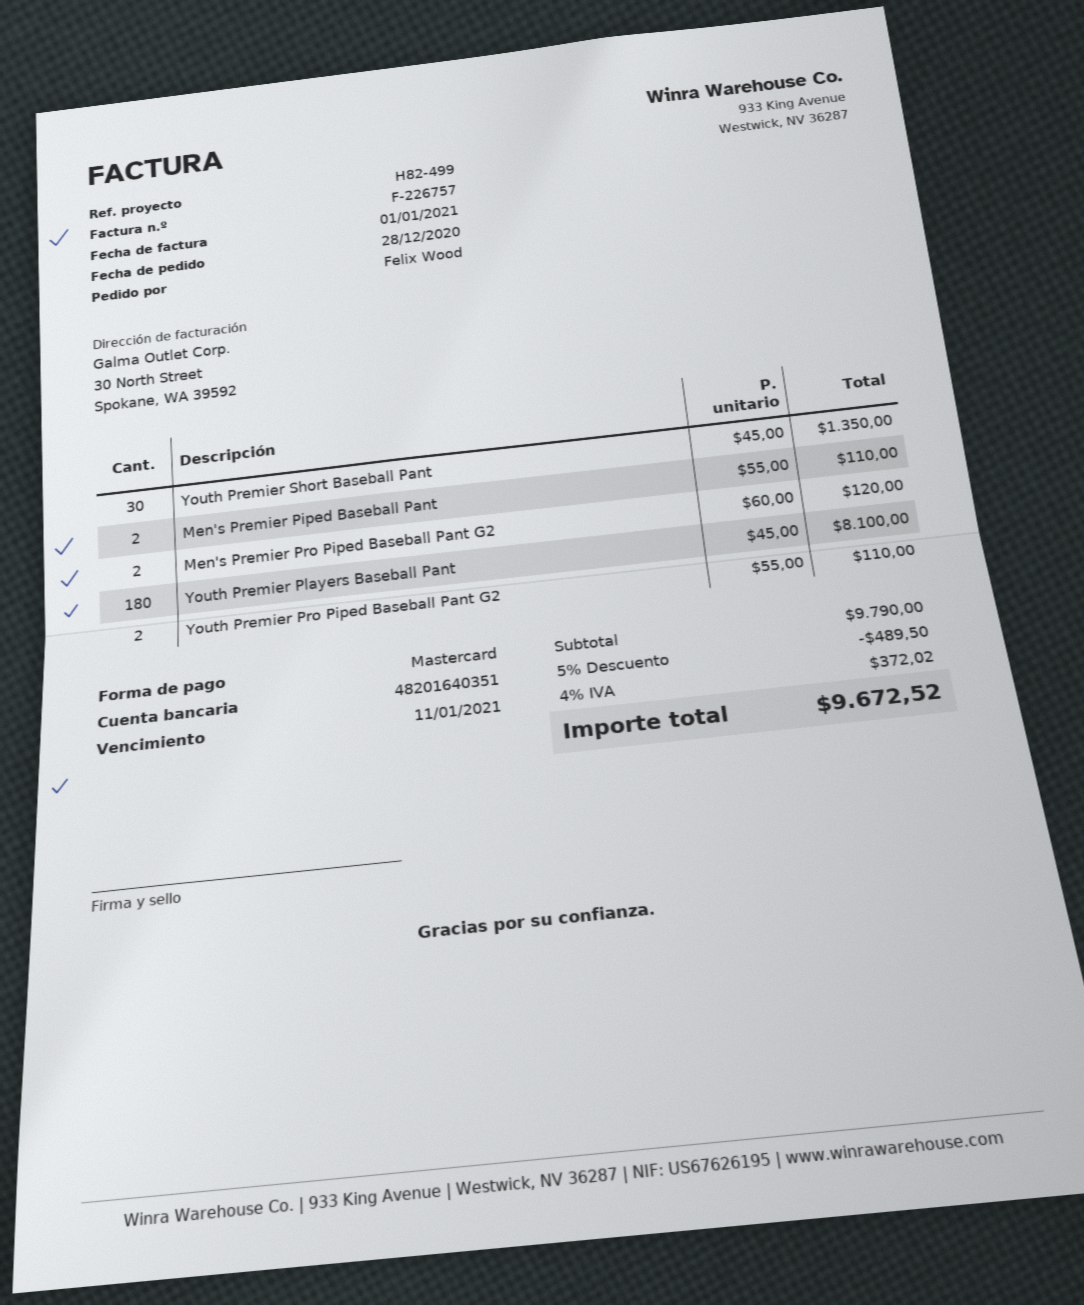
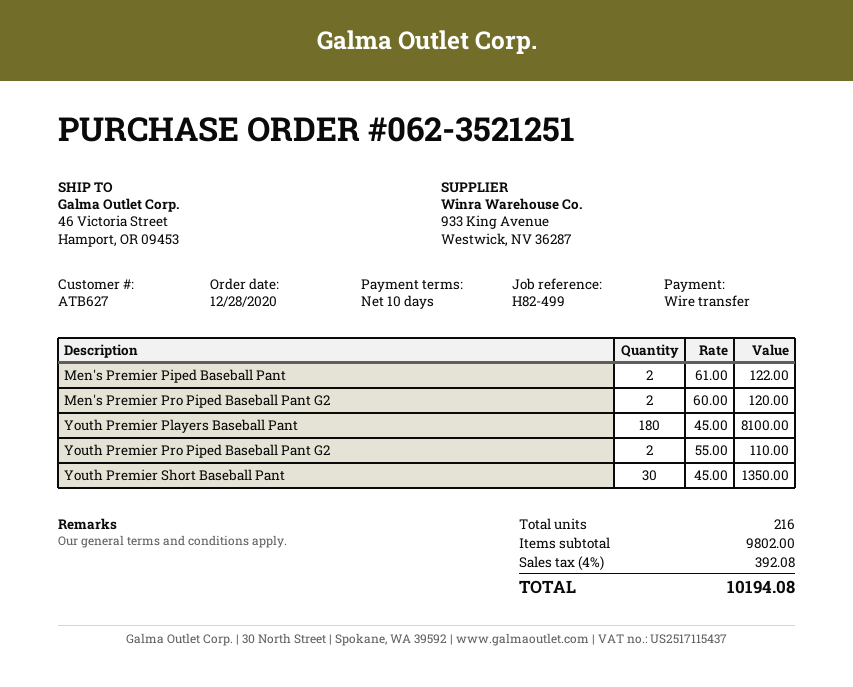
payment method: Mastercard -> bank transfer
Men's Premier Piped Baseball Pant: 2 x 55.00 = 110.00 -> 2 x 61.00 = 122.00
subtotal: 9790.00 -> 9802.00
discount: 5% = 489.50 -> none
tax: 4% = 372.02 -> 4% = 392.08
total: 9672.52 -> 10194.08

